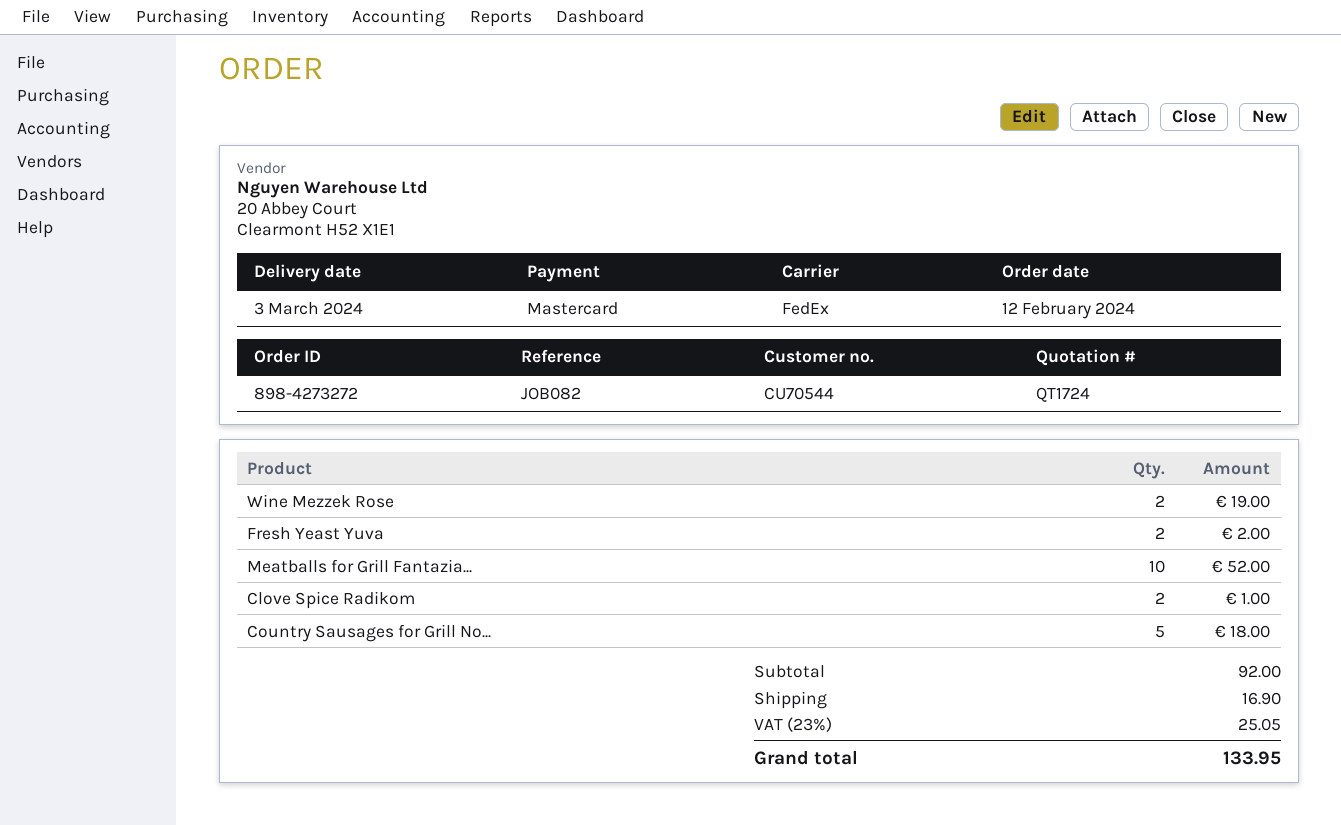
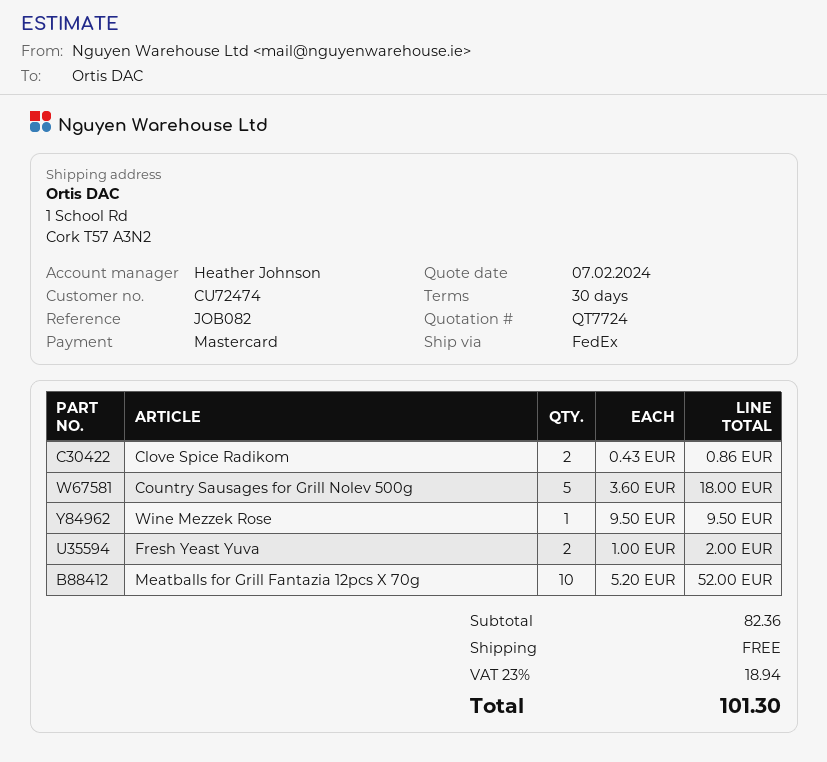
quote number: QT1724 -> QT7724
customer number: CU70544 -> CU72474
Wine Mezzek Rose: 2 for 19.00 -> 1 for 9.50
Clove Spice Radikom: 2 for 1.00 -> 2 for 0.86
subtotal: 92.00 -> 82.36
shipping: 16.90 -> 0.00
tax: 23% = 25.05 -> 23% = 18.94
total: 133.95 -> 101.30

